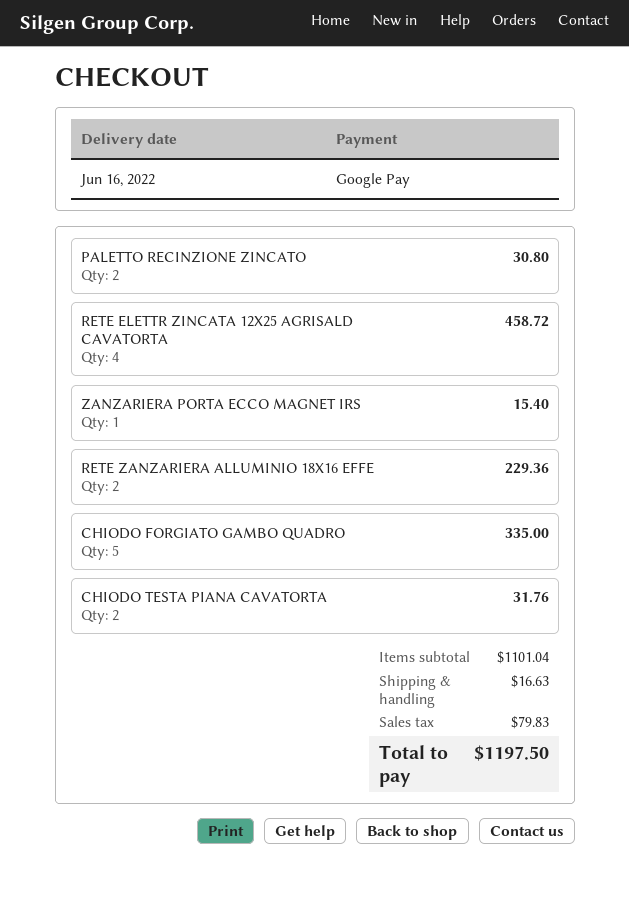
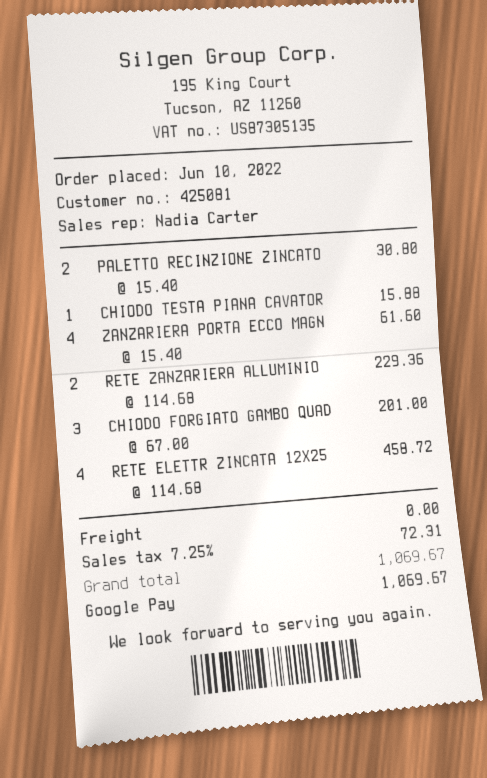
ZANZARIERA PORTA ECCO MAGNET IRS: 1 for 15.40 -> 4 for 61.60
CHIODO FORGIATO GAMBO QUADRO: 5 for 335.00 -> 3 for 201.00
CHIODO TESTA PIANA CAVATORTA: 2 for 31.76 -> 1 for 15.88
shipping: 16.63 -> 0.00
tax: 79.83 -> 72.31
total: 1197.50 -> 1069.67

